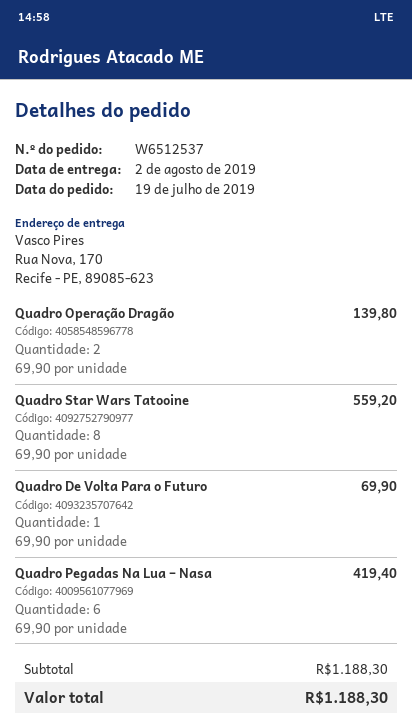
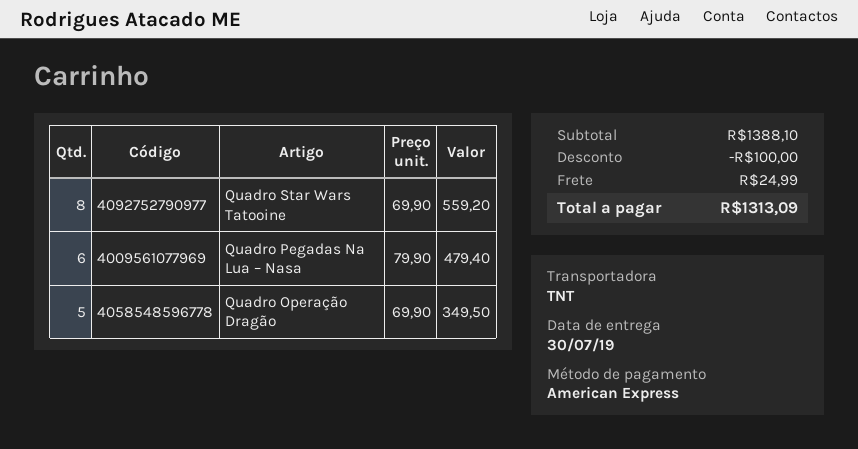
delivery date: 2019-08-02 -> 2019-07-30
Quadro Operação Dragão: 2 x 69.90 = 139.80 -> 5 x 69.90 = 349.50
Quadro De Volta Para o Futuro: 1 x 69.90 = 69.90 -> none
Quadro Pegadas Na Lua – Nasa: 6 x 69.90 = 419.40 -> 6 x 79.90 = 479.40
subtotal: 1188.30 -> 1388.10
discount: none -> 100.00
shipping: none -> 24.99
total: 1188.30 -> 1313.09

